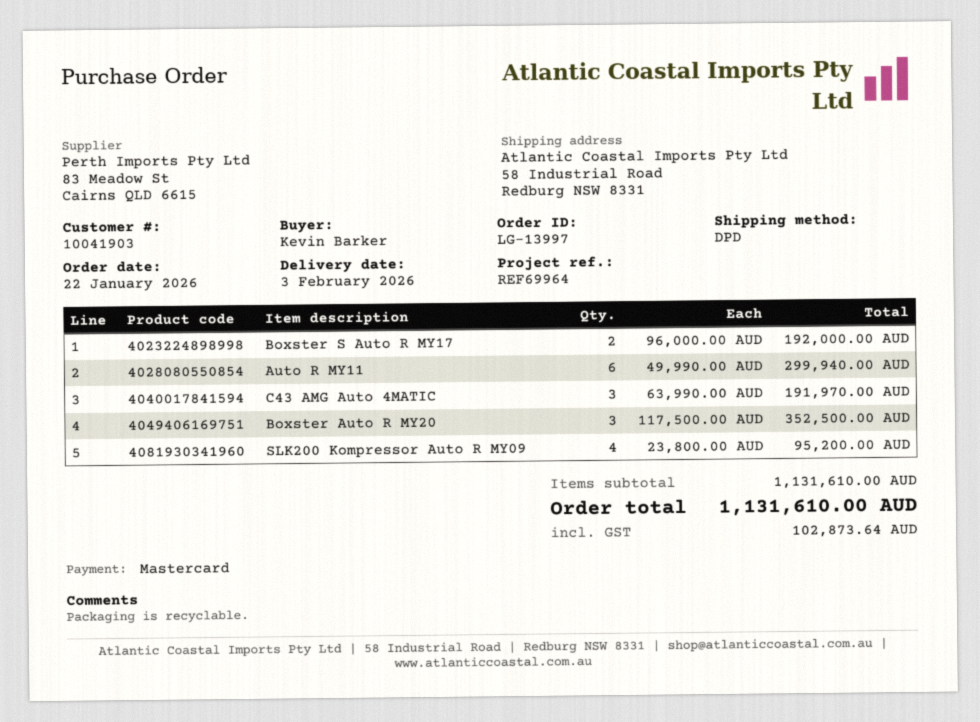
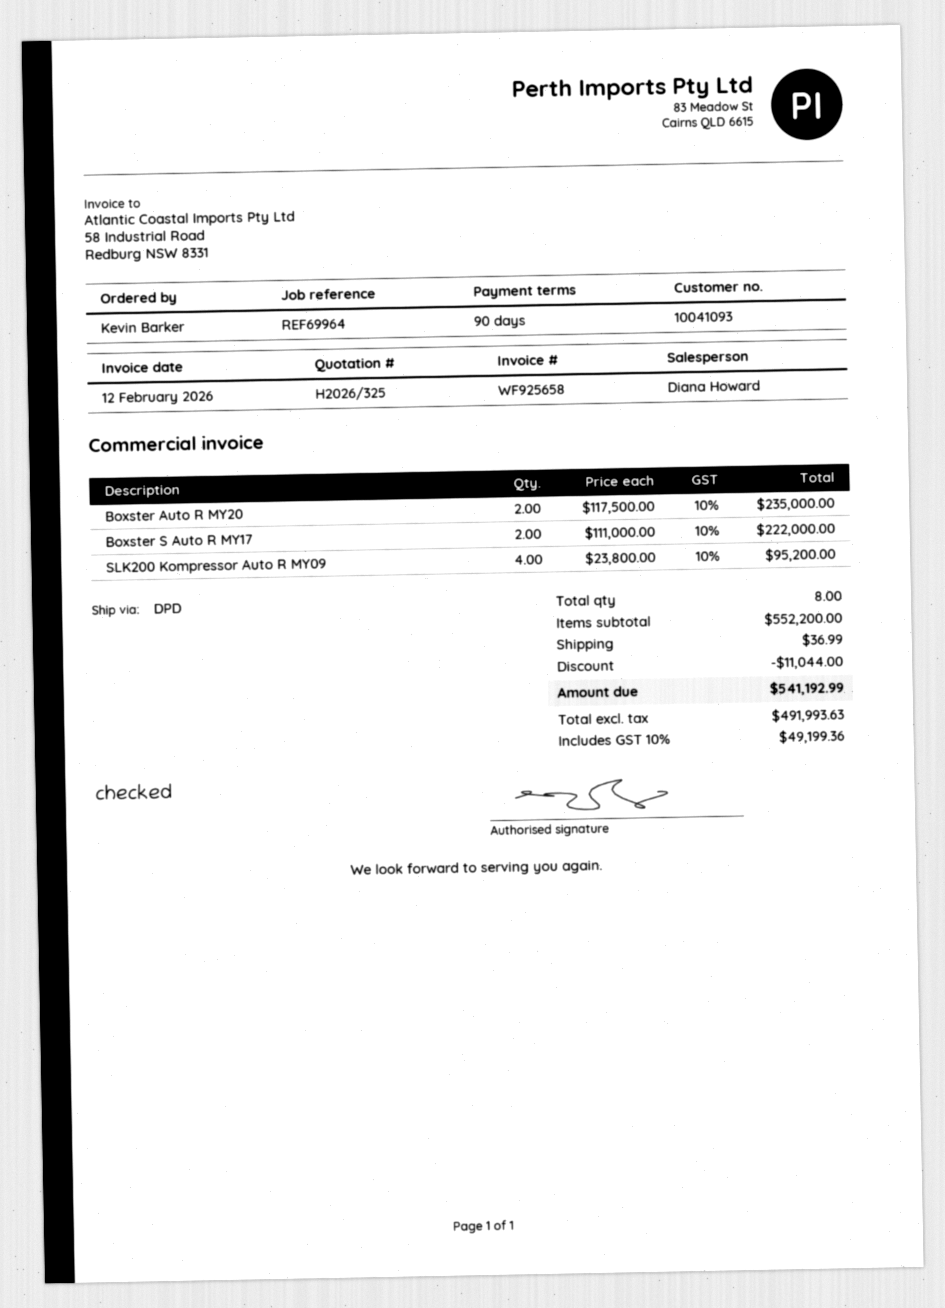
customer number: 10041903 -> 10041093
Boxster S Auto R MY17: 2 x 96000.00 = 192000.00 -> 2 x 111000.00 = 222000.00
Auto R MY11: 6 x 49990.00 = 299940.00 -> none
C43 AMG Auto 4MATIC: 3 x 63990.00 = 191970.00 -> none
Boxster Auto R MY20: 3 x 117500.00 = 352500.00 -> 2 x 117500.00 = 235000.00
subtotal: 1131610.00 -> 552200.00
discount: none -> 11044.00
shipping: none -> 36.99
tax: 102873.64 -> 49199.36
total: 1131610.00 -> 541192.99

